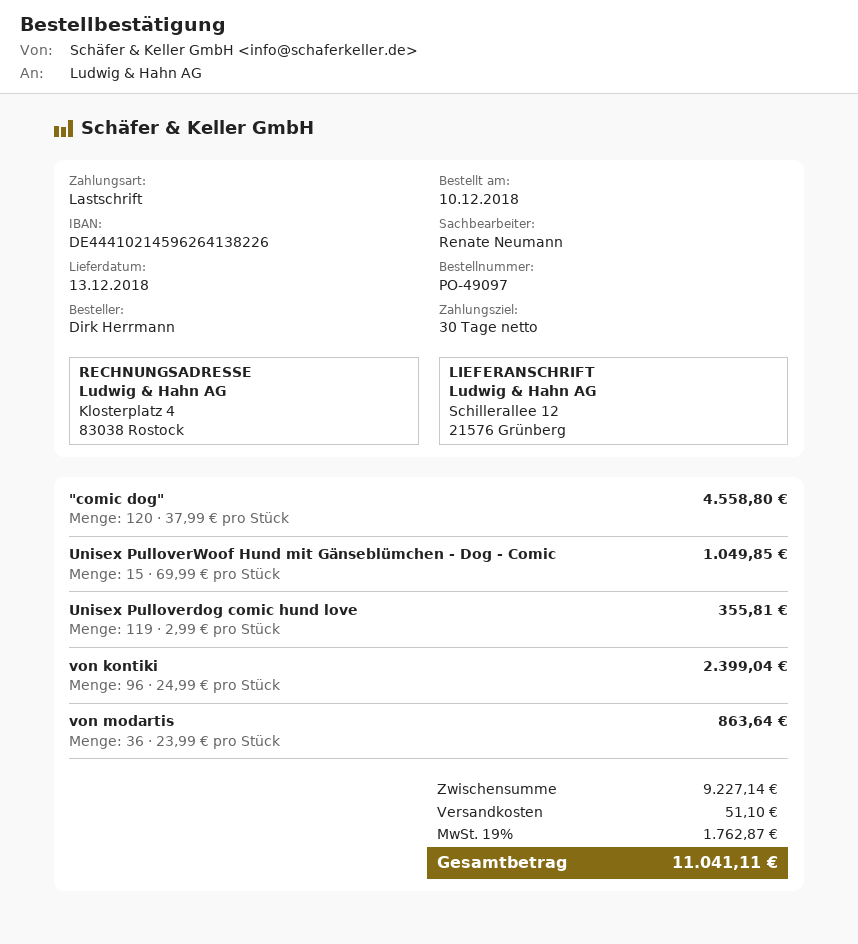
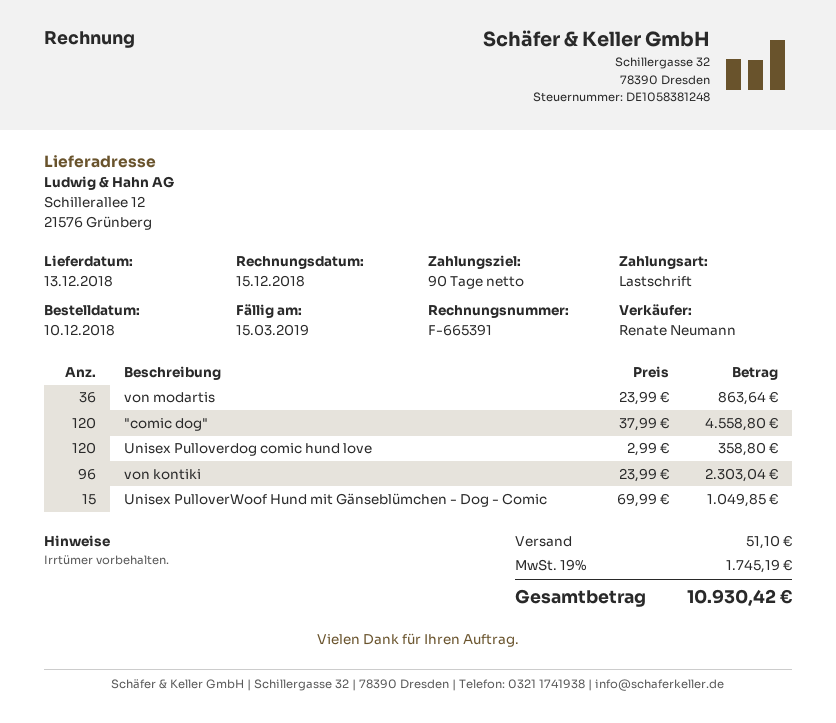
payment terms: 30 days -> 90 days
Unisex Pulloverdog comic hund love: 119 x 2.99 = 355.81 -> 120 x 2.99 = 358.80
von kontiki: 96 x 24.99 = 2399.04 -> 96 x 23.99 = 2303.04
tax: 19% = 1762.87 -> 19% = 1745.19
total: 11041.11 -> 10930.42

